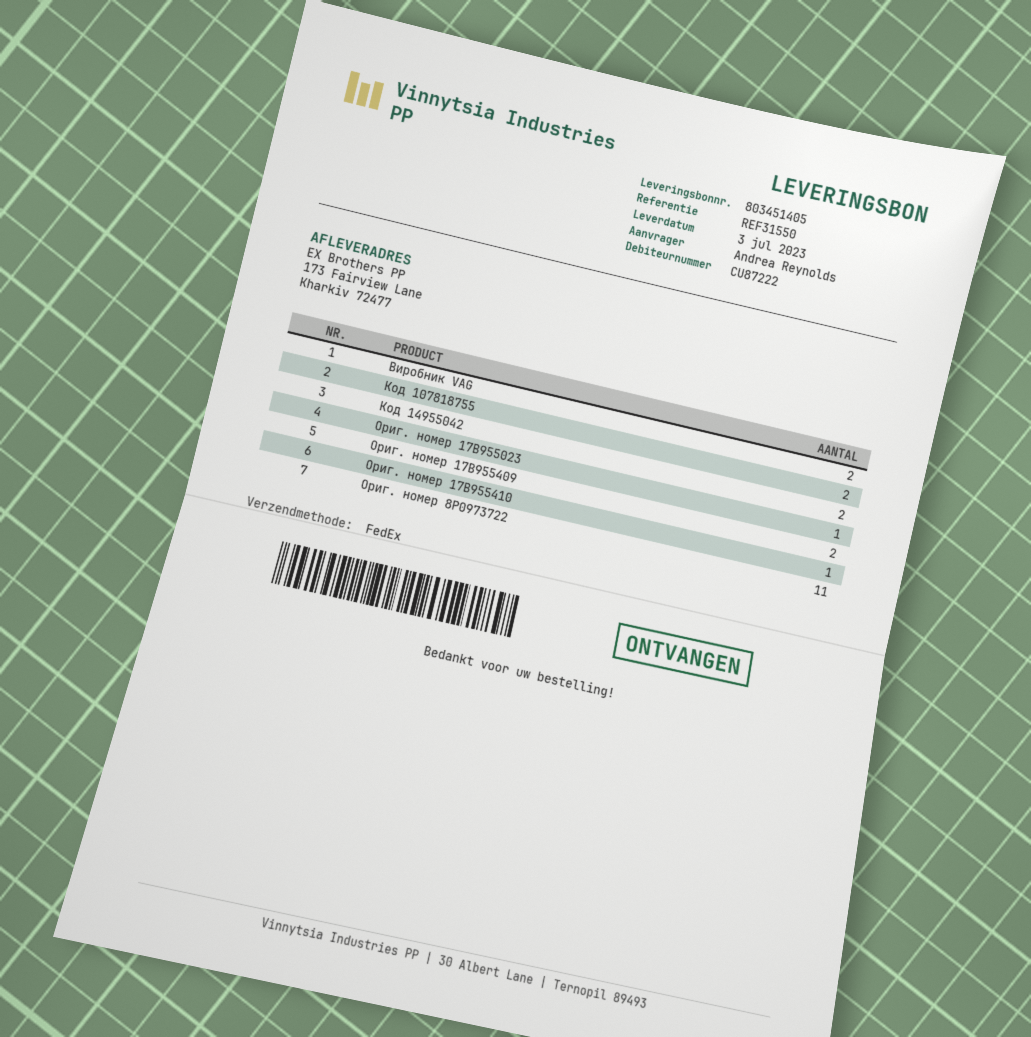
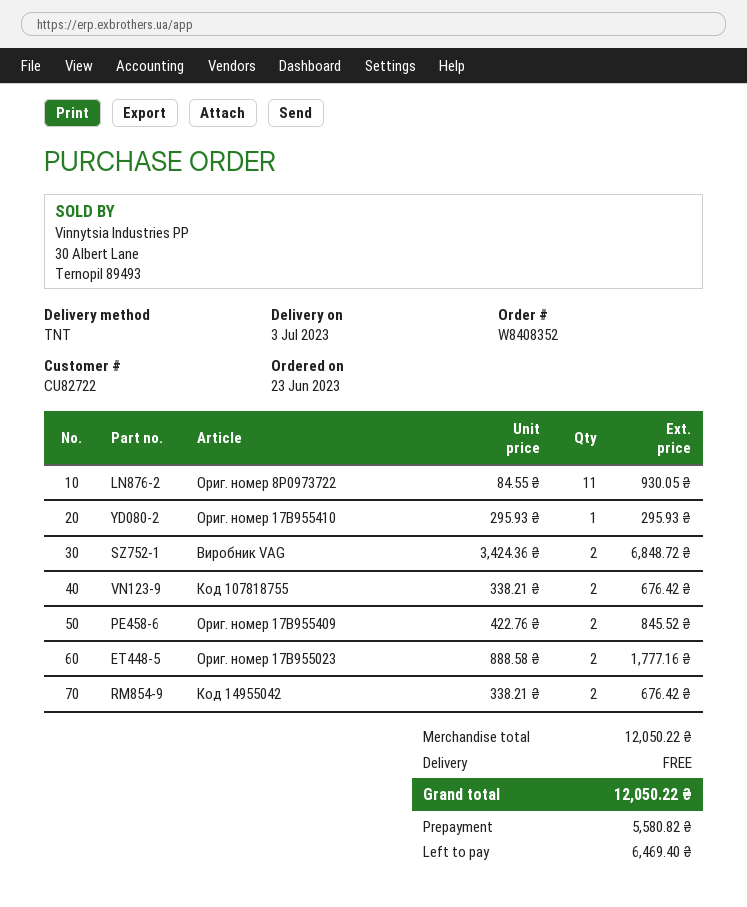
customer number: CU87222 -> CU82722
shipping method: FedEx -> TNT
Ориг. номер 17B955023: 1 -> 2

